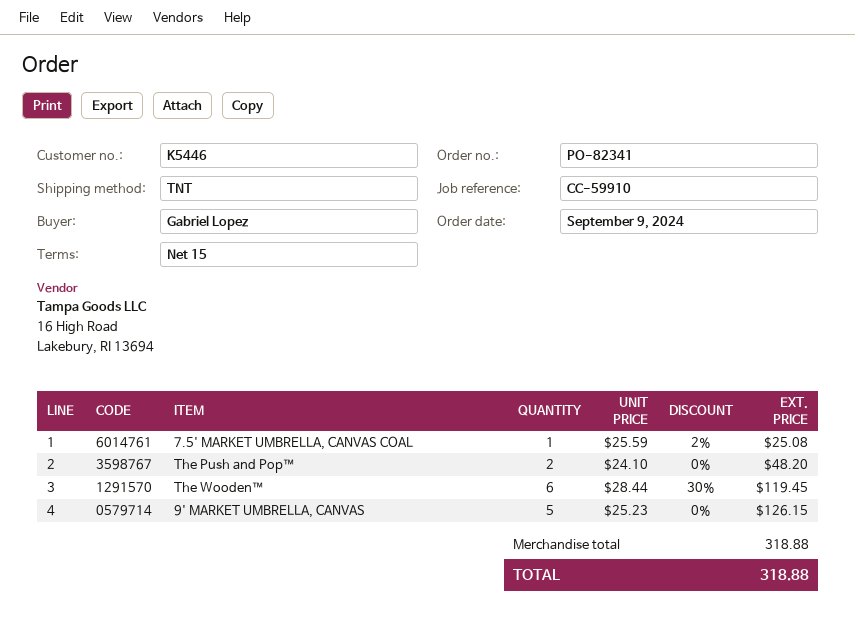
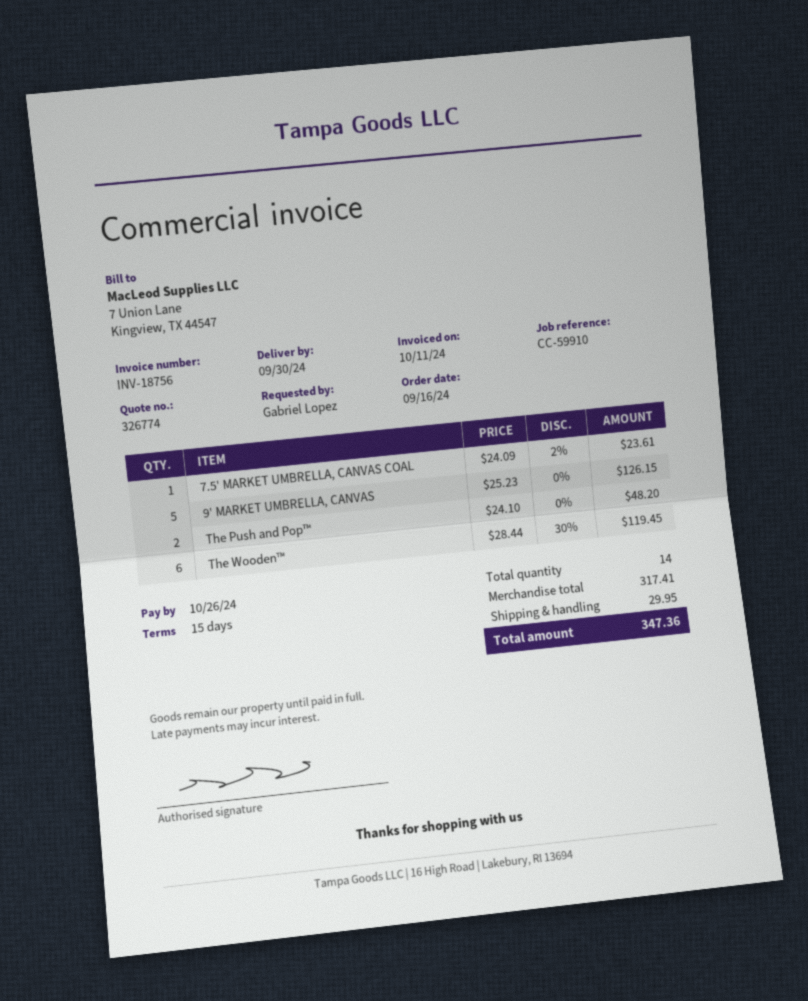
order date: 2024-09-09 -> 2024-09-16
7.5' MARKET UMBRELLA, CANVAS COAL: 1 x 25.59 - 2% = 25.08 -> 1 x 24.09 - 2% = 23.61
subtotal: 318.88 -> 317.41
shipping: none -> 29.95
total: 318.88 -> 347.36

